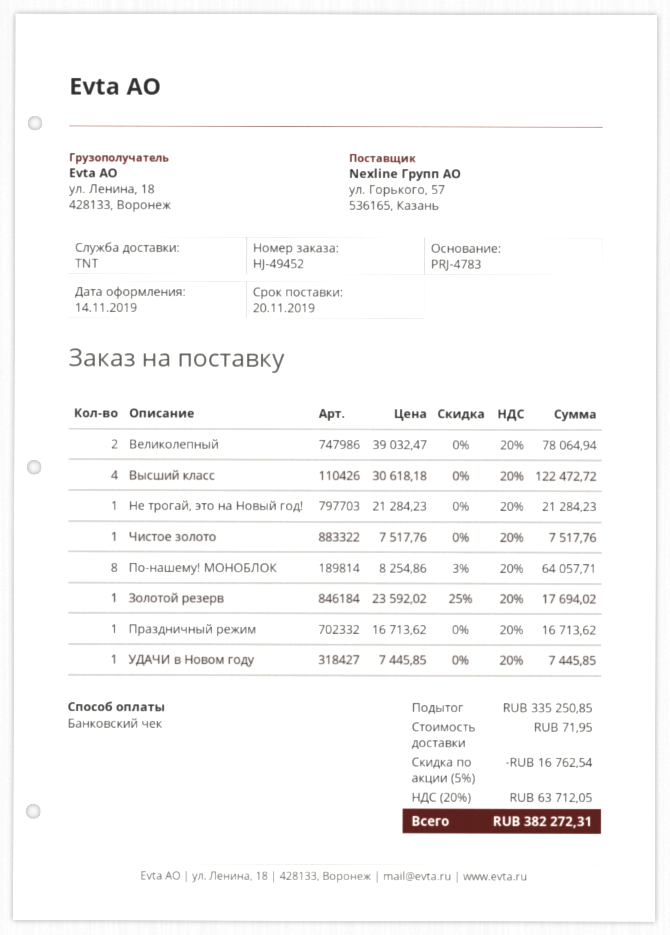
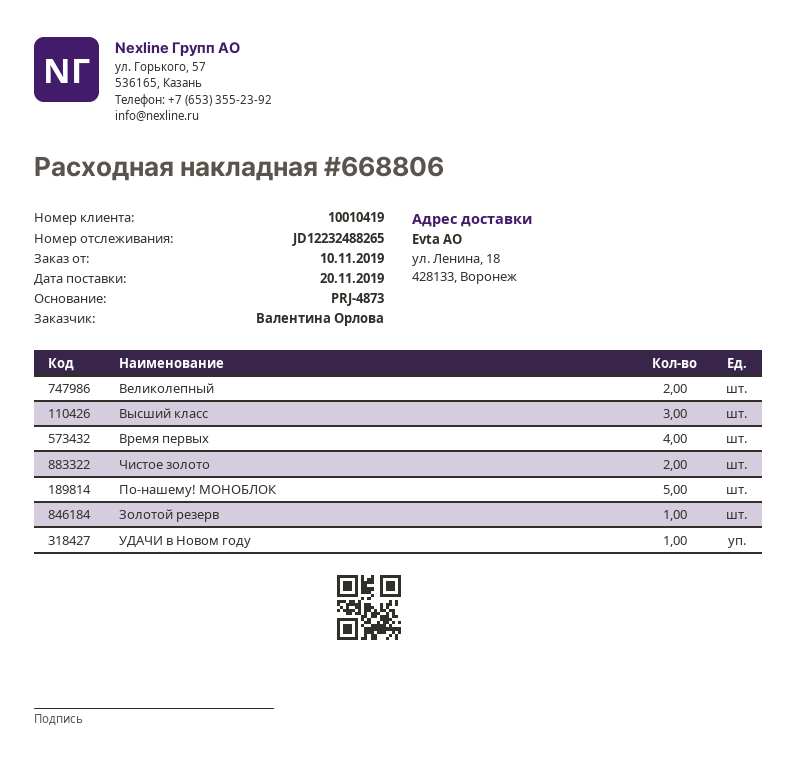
order date: 2019-11-14 -> 2019-11-10
reference: PRJ-4783 -> PRJ-4873
Высший класс: 4 -> 3
Не трогай, это на Новый год!: 1 -> none
Чистое золото: 1 -> 2
По-нашему! МОНОБЛОК: 8 -> 5
Праздничный режим: 1 -> none
Время первых: none -> 4

